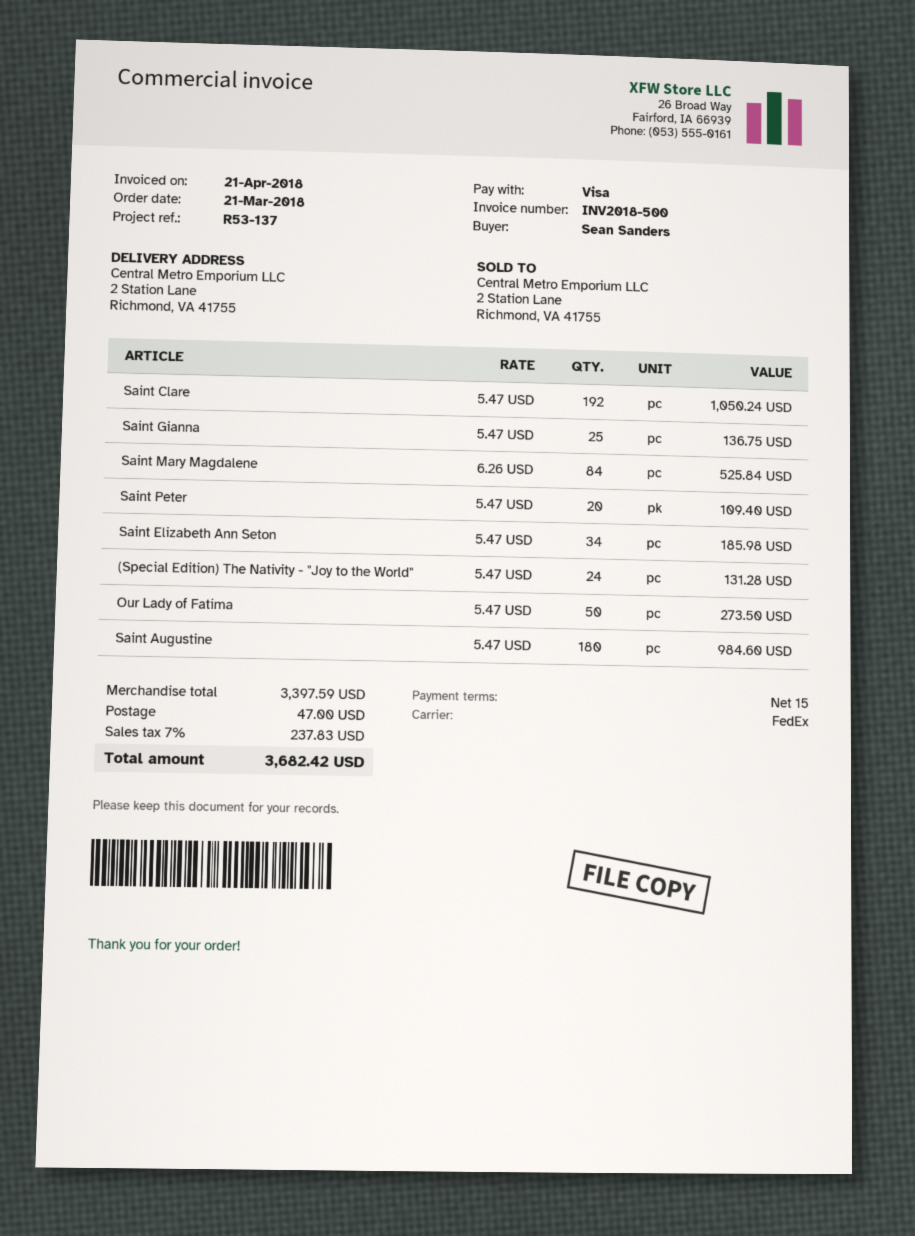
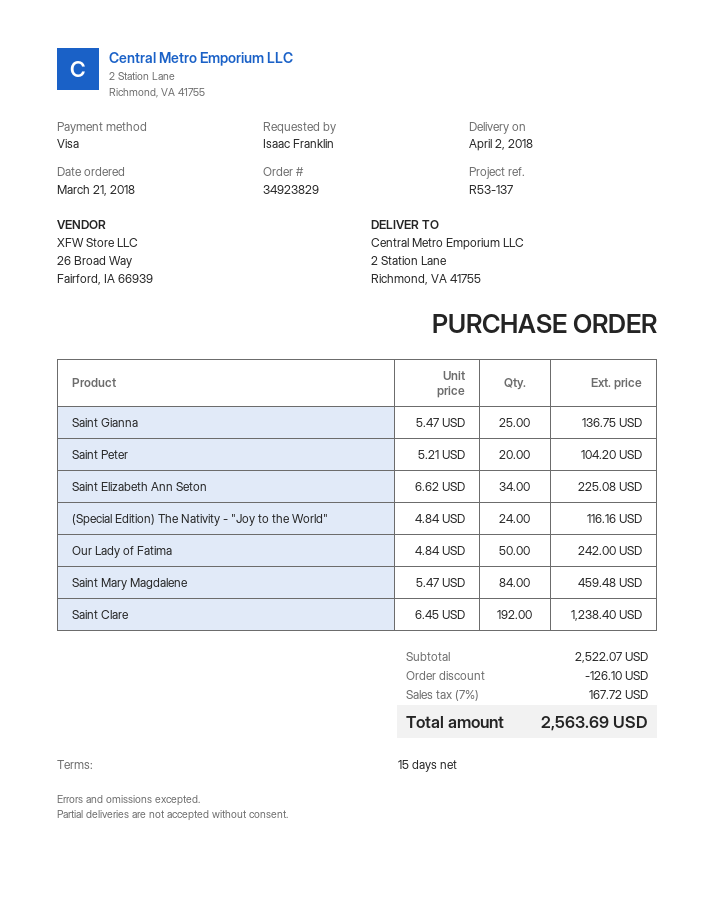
ordered by: Sean Sanders -> Isaac Franklin
Saint Clare: 192 x 5.47 = 1050.24 -> 192 x 6.45 = 1238.40
Saint Mary Magdalene: 84 x 6.26 = 525.84 -> 84 x 5.47 = 459.48
Saint Peter: 20 x 5.47 = 109.40 -> 20 x 5.21 = 104.20
Saint Elizabeth Ann Seton: 34 x 5.47 = 185.98 -> 34 x 6.62 = 225.08
(Special Edition) The Nativity - "Joy to the World": 24 x 5.47 = 131.28 -> 24 x 4.84 = 116.16
Our Lady of Fatima: 50 x 5.47 = 273.50 -> 50 x 4.84 = 242.00
Saint Augustine: 180 x 5.47 = 984.60 -> none
subtotal: 3397.59 -> 2522.07
discount: none -> 126.10
shipping: 47.00 -> none
tax: 7% = 237.83 -> 7% = 167.72
total: 3682.42 -> 2563.69

